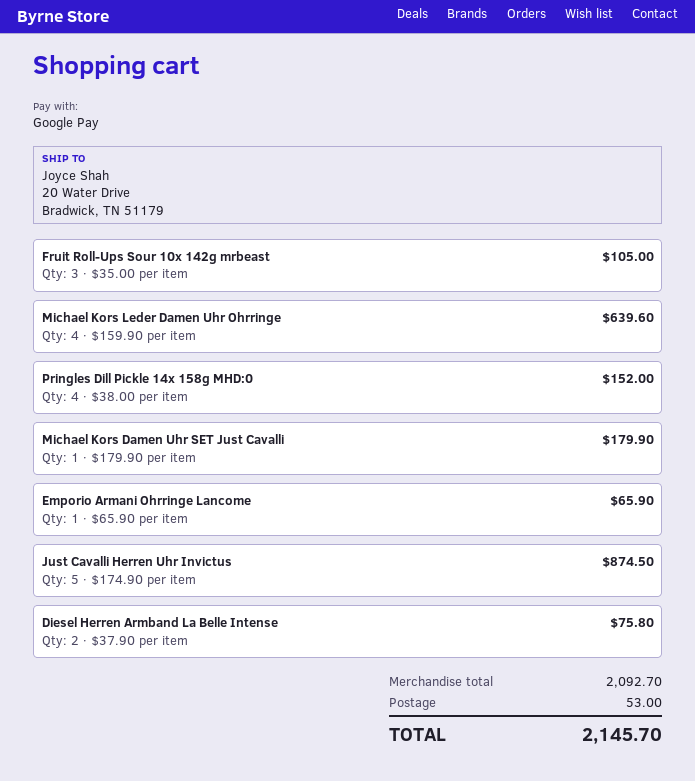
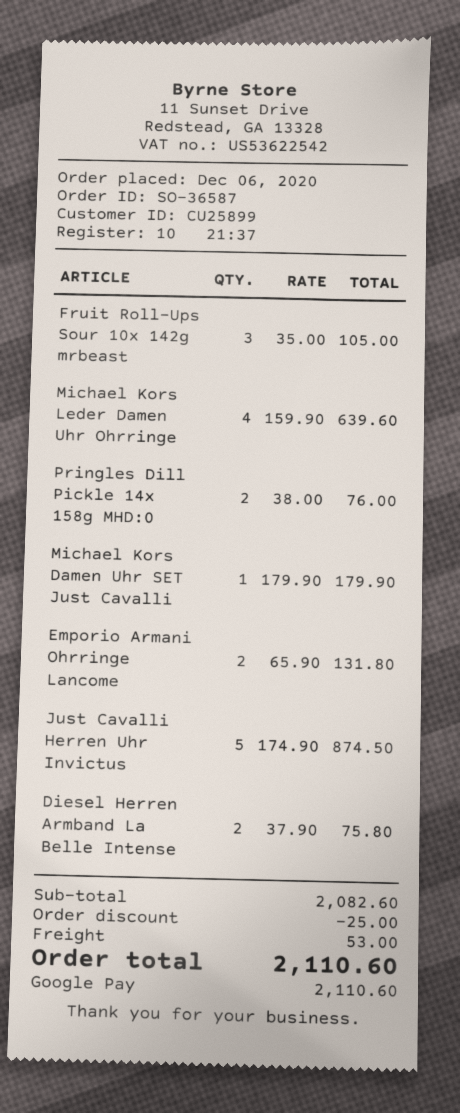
Pringles Dill Pickle 14x 158g MHD:0: 4 x 38.00 = 152.00 -> 2 x 38.00 = 76.00
Emporio Armani Ohrringe Lancome: 1 x 65.90 = 65.90 -> 2 x 65.90 = 131.80
subtotal: 2092.70 -> 2082.60
discount: none -> 25.00
total: 2145.70 -> 2110.60

